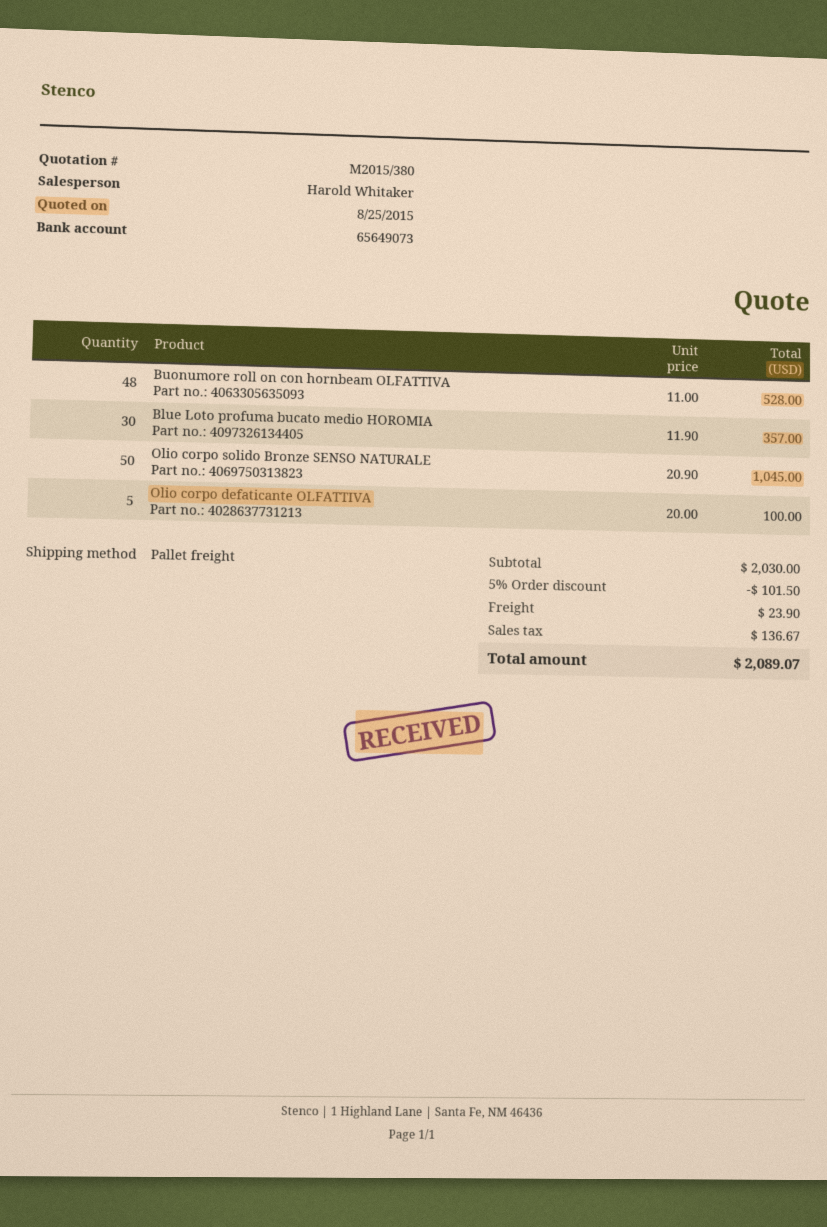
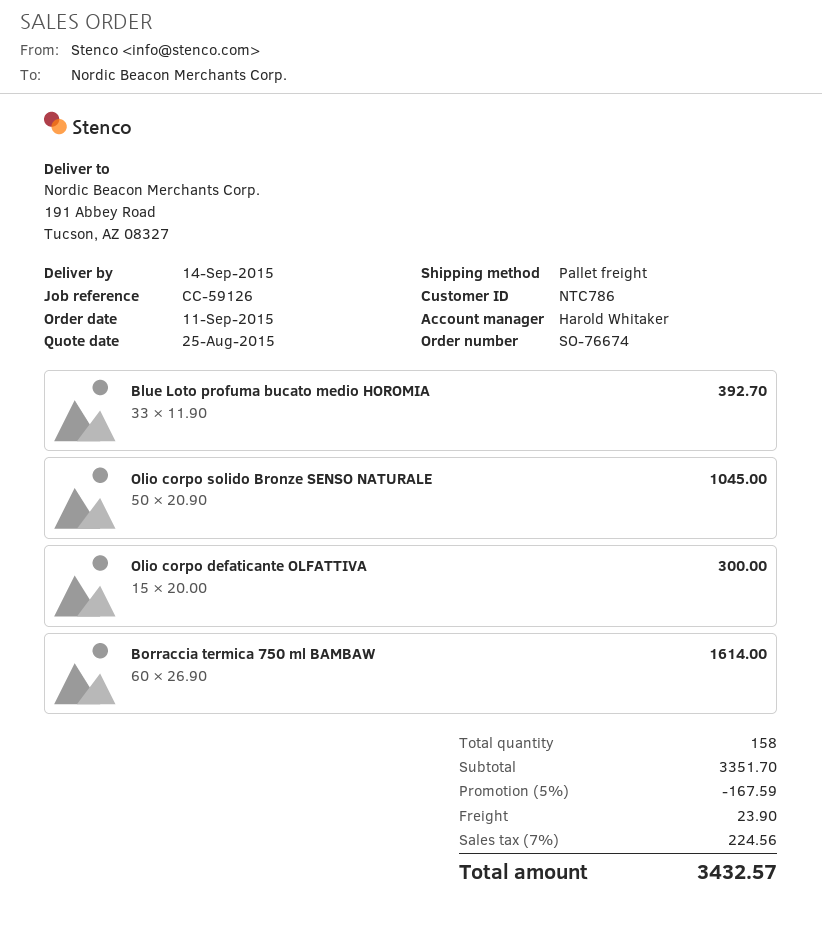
Buonumore roll on con hornbeam OLFATTIVA: 48 x 11.00 = 528.00 -> none
Blue Loto profuma bucato medio HOROMIA: 30 x 11.90 = 357.00 -> 33 x 11.90 = 392.70
Olio corpo defaticante OLFATTIVA: 5 x 20.00 = 100.00 -> 15 x 20.00 = 300.00
Borraccia termica 750 ml BAMBAW: none -> 60 x 26.90 = 1614.00
subtotal: 2030.00 -> 3351.70
discount: 5% = 101.50 -> 5% = 167.59
tax: 136.67 -> 224.56
total: 2089.07 -> 3432.57

